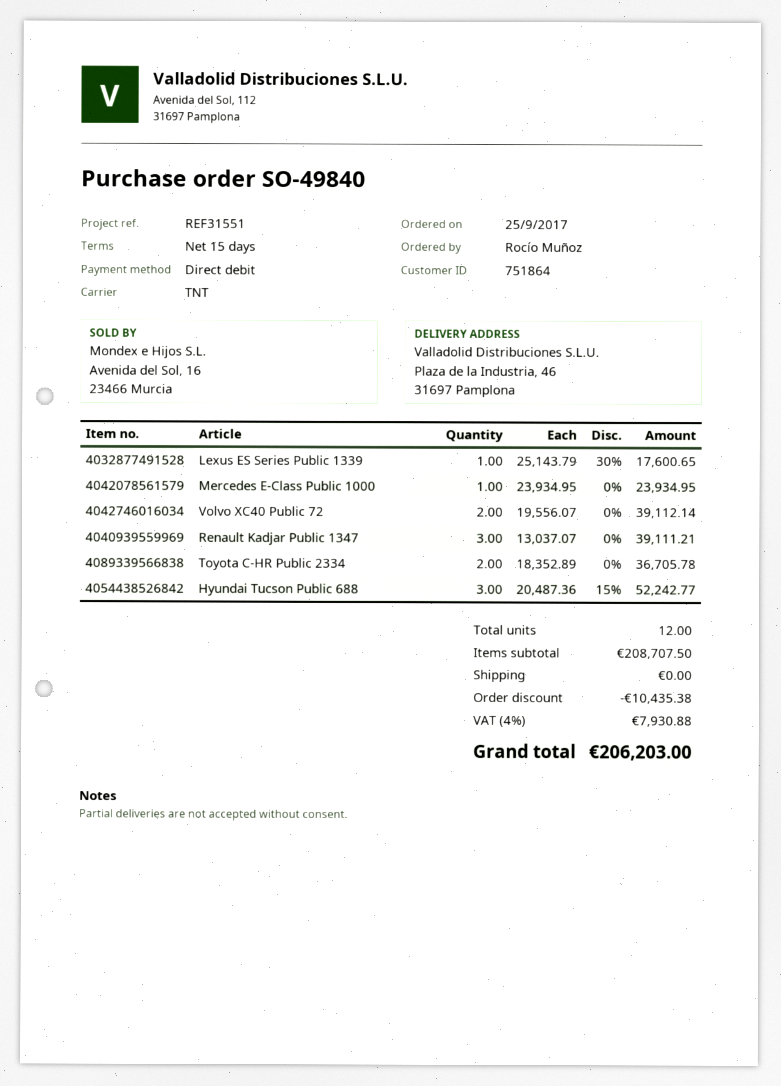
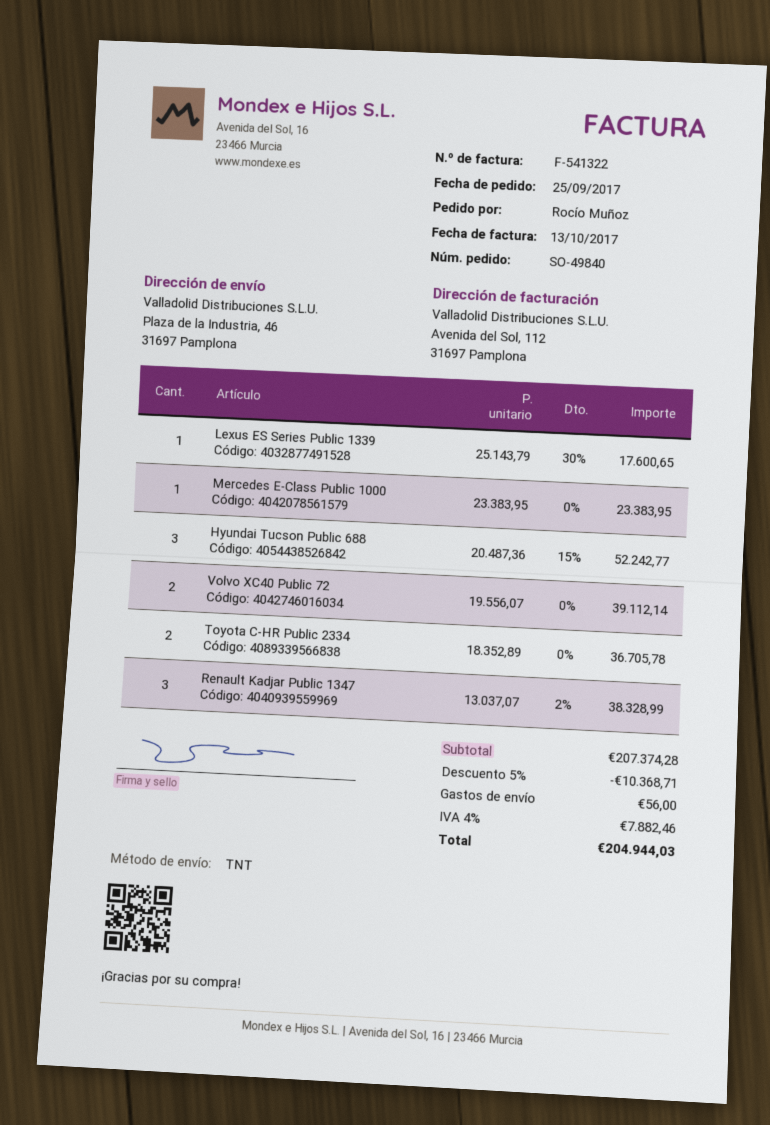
Mercedes E-Class Public 1000: 1 x 23934.95 = 23934.95 -> 1 x 23383.95 = 23383.95
Renault Kadjar Public 1347: 3 x 13037.07 = 39111.21 -> 3 x 13037.07 - 2% = 38328.99
subtotal: 208707.50 -> 207374.28
discount: 10435.38 -> 10368.71
shipping: 0.00 -> 56.00
tax: 4% = 7930.88 -> 4% = 7882.46
total: 206203.00 -> 204944.03

